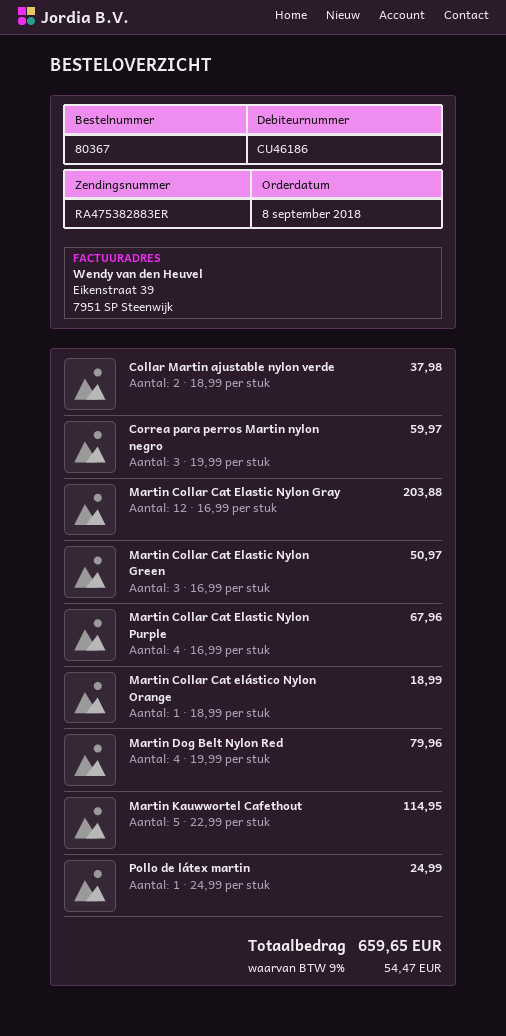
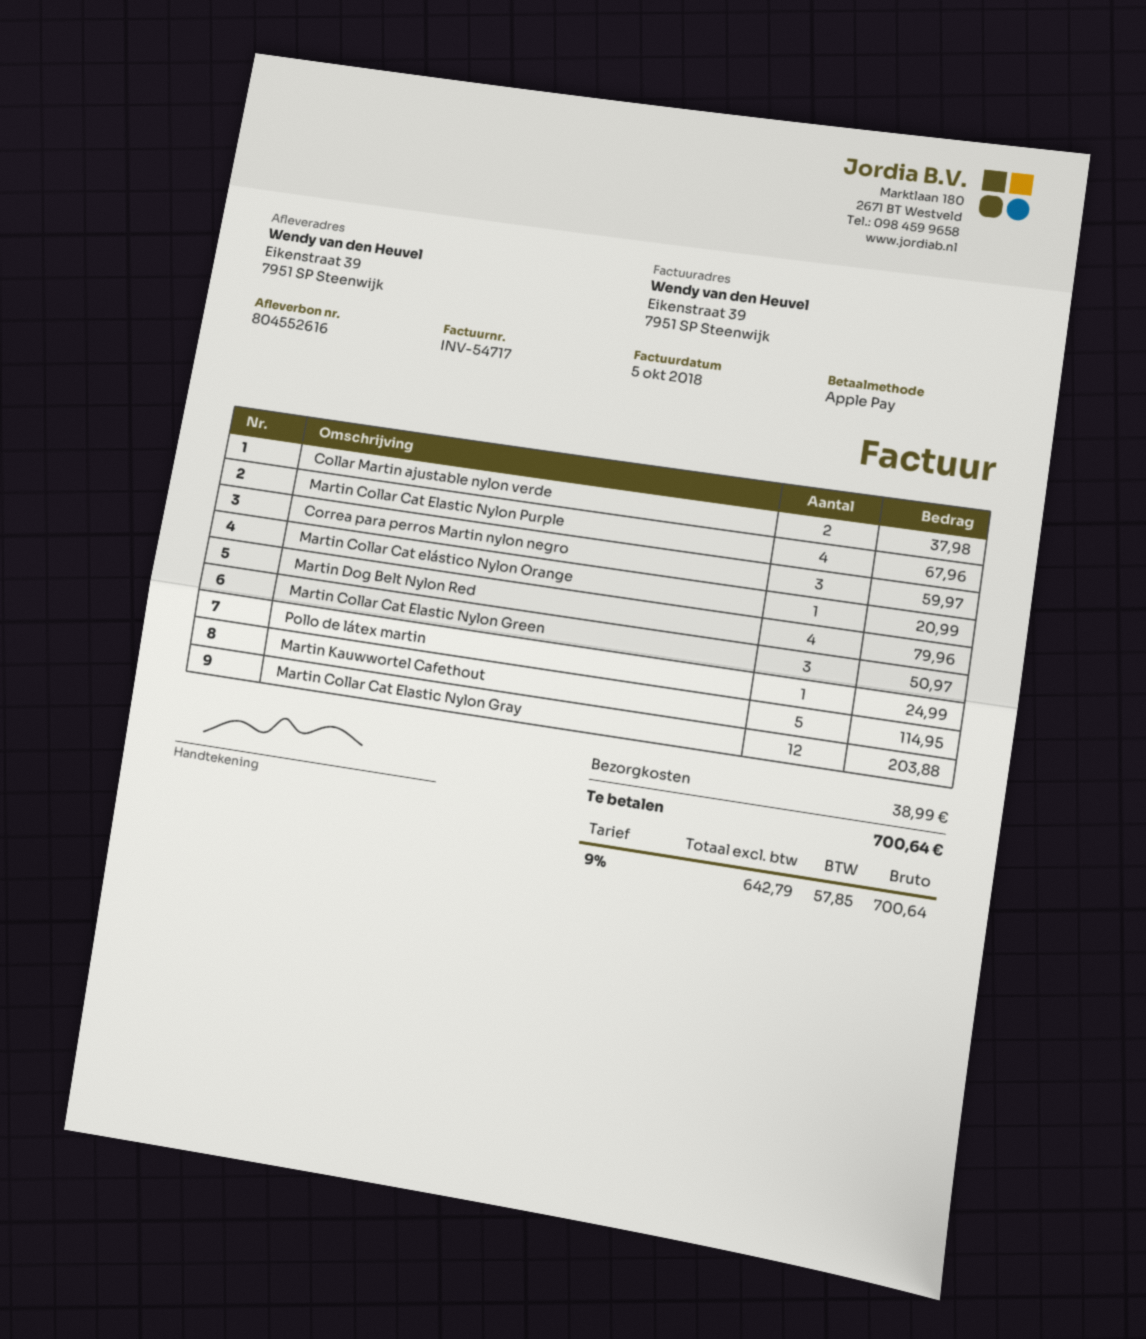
Martin Collar Cat elástico Nylon Orange: 1 for 18.99 -> 1 for 20.99
shipping: none -> 38.99
tax: 9% = 54.47 -> 9% = 57.85
total: 659.65 -> 700.64

